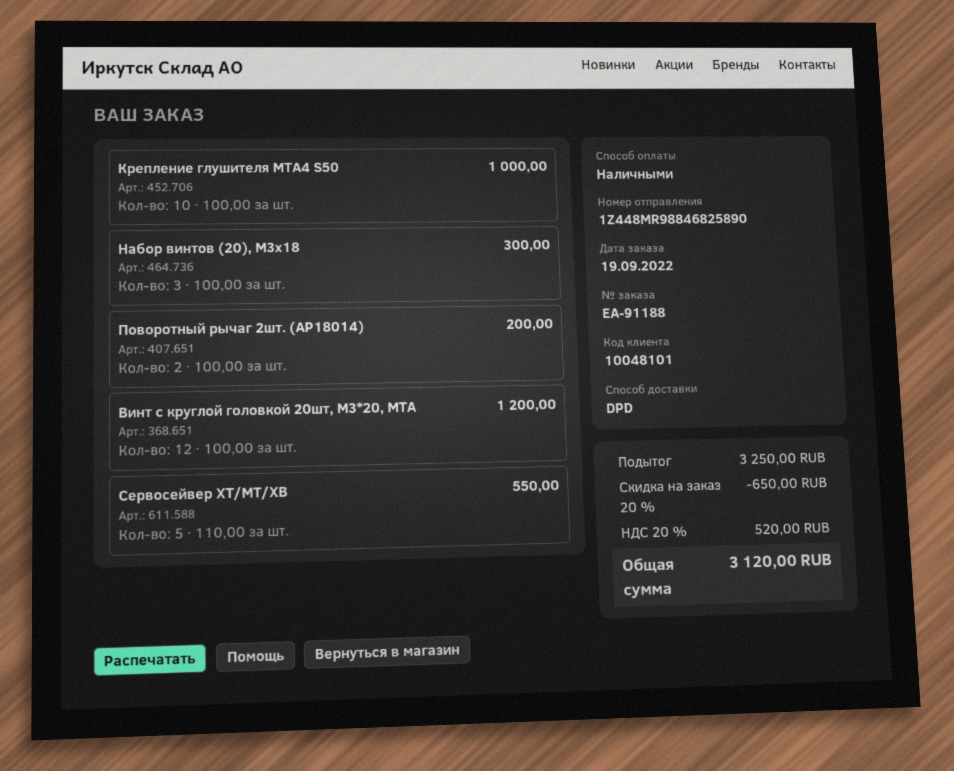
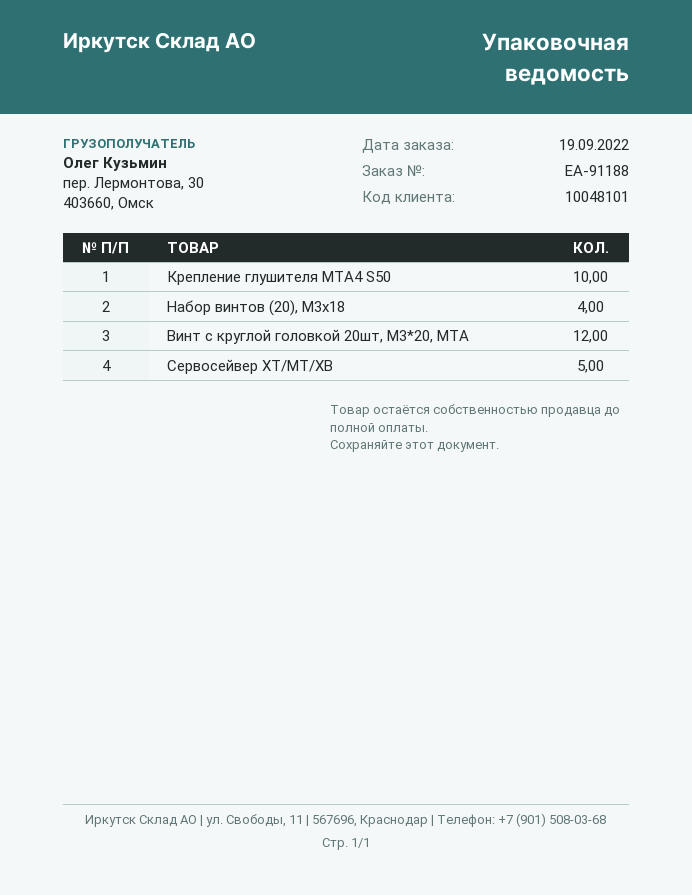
Набор винтов (20), М3х18: 3 -> 4
Поворотный рычаг 2шт. (AP18014): 2 -> none

